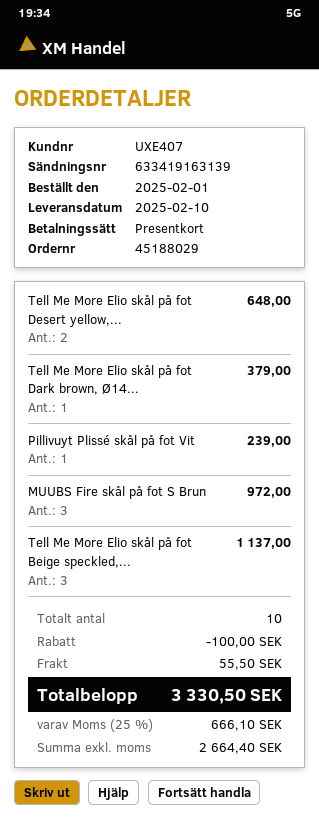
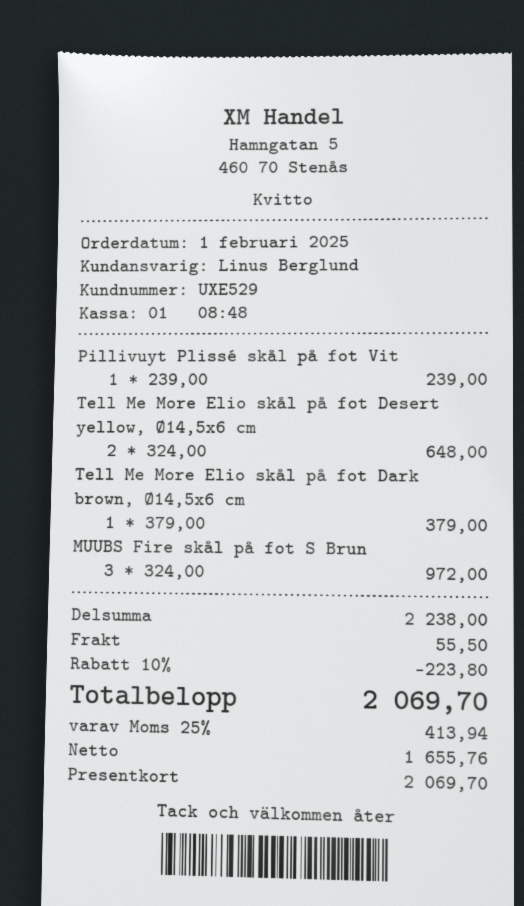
customer number: UXE407 -> UXE529
Tell Me More Elio skål på fot Beige speckled,...: 3 for 1137.00 -> none
discount: 100.00 -> 223.80
net: 2664.40 -> 1655.76
tax: 25% = 666.10 -> 25% = 413.94
total: 3330.50 -> 2069.70

